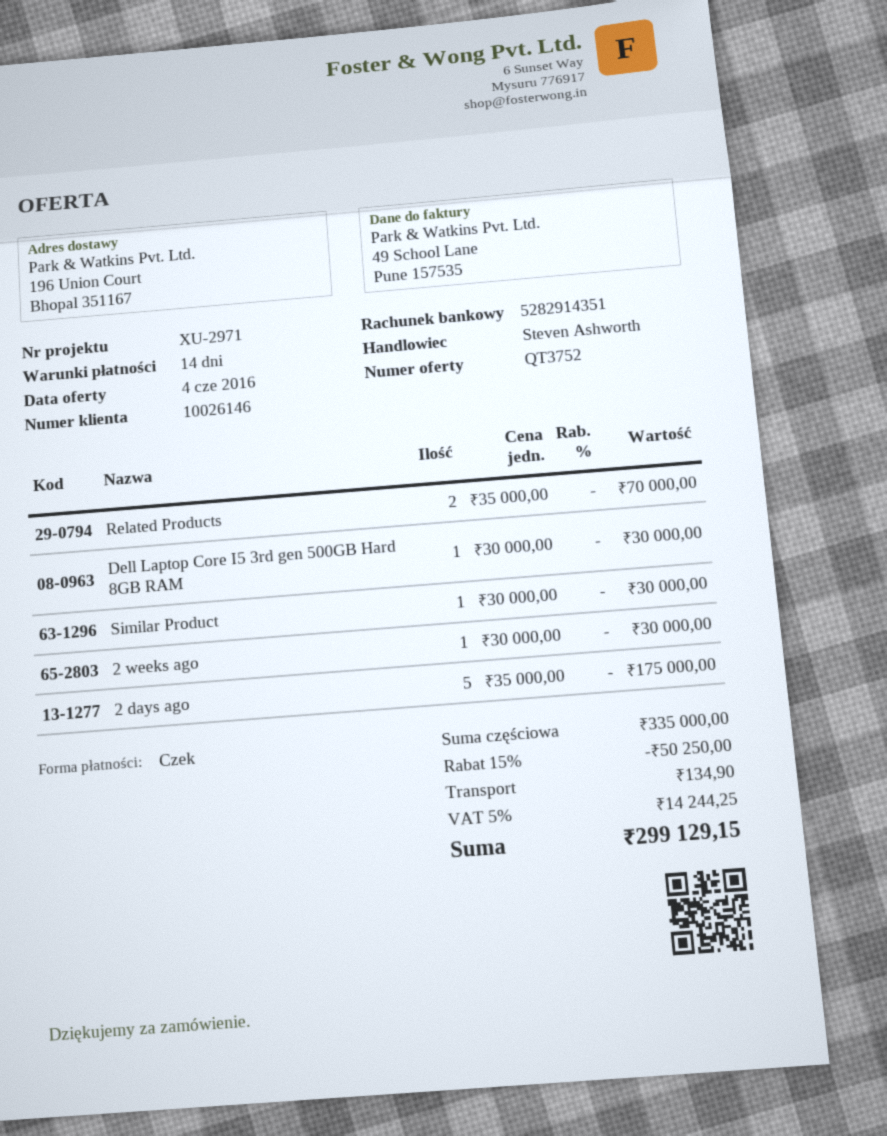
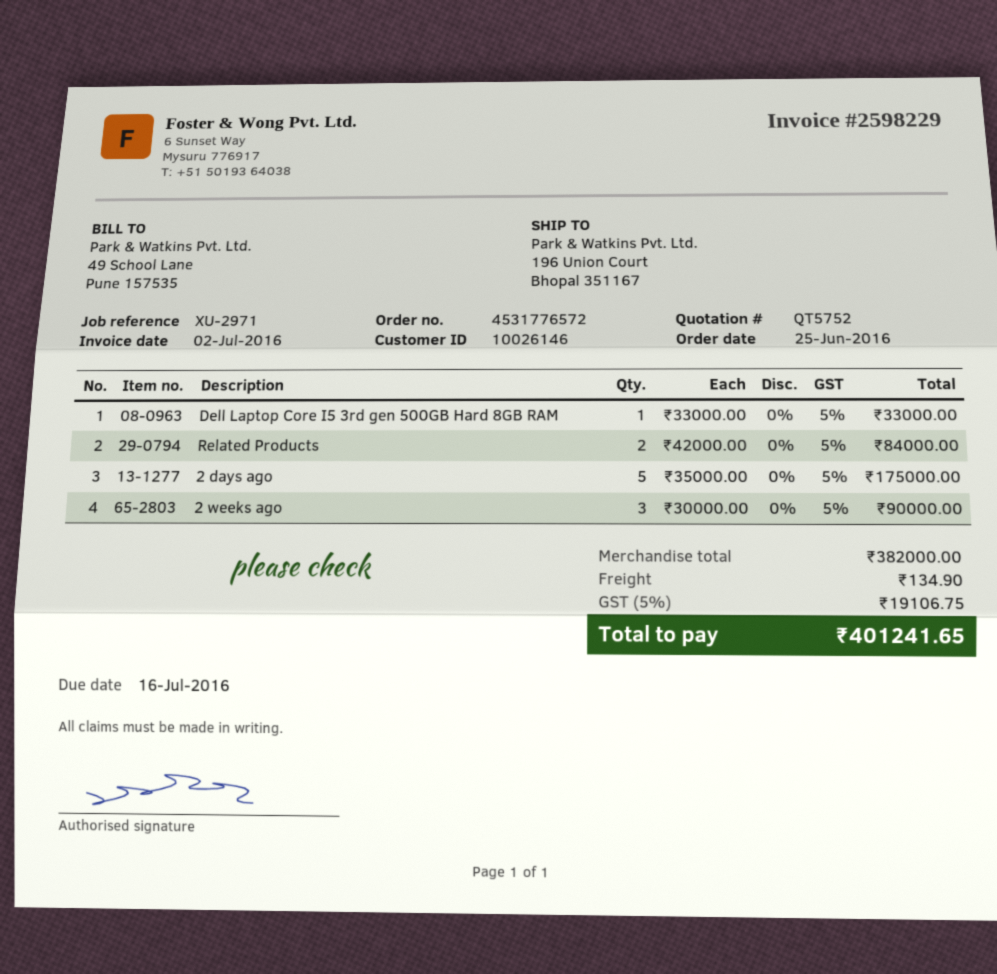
quote number: QT3752 -> QT5752
Related Products: 2 x 35000.00 = 70000.00 -> 2 x 42000.00 = 84000.00
Dell Laptop Core I5 3rd gen 500GB Hard 8GB RAM: 1 x 30000.00 = 30000.00 -> 1 x 33000.00 = 33000.00
Similar Product: 1 x 30000.00 = 30000.00 -> none
2 weeks ago: 1 x 30000.00 = 30000.00 -> 3 x 30000.00 = 90000.00
subtotal: 335000.00 -> 382000.00
discount: 15% = 50250.00 -> none
tax: 5% = 14244.25 -> 5% = 19106.75
total: 299129.15 -> 401241.65

